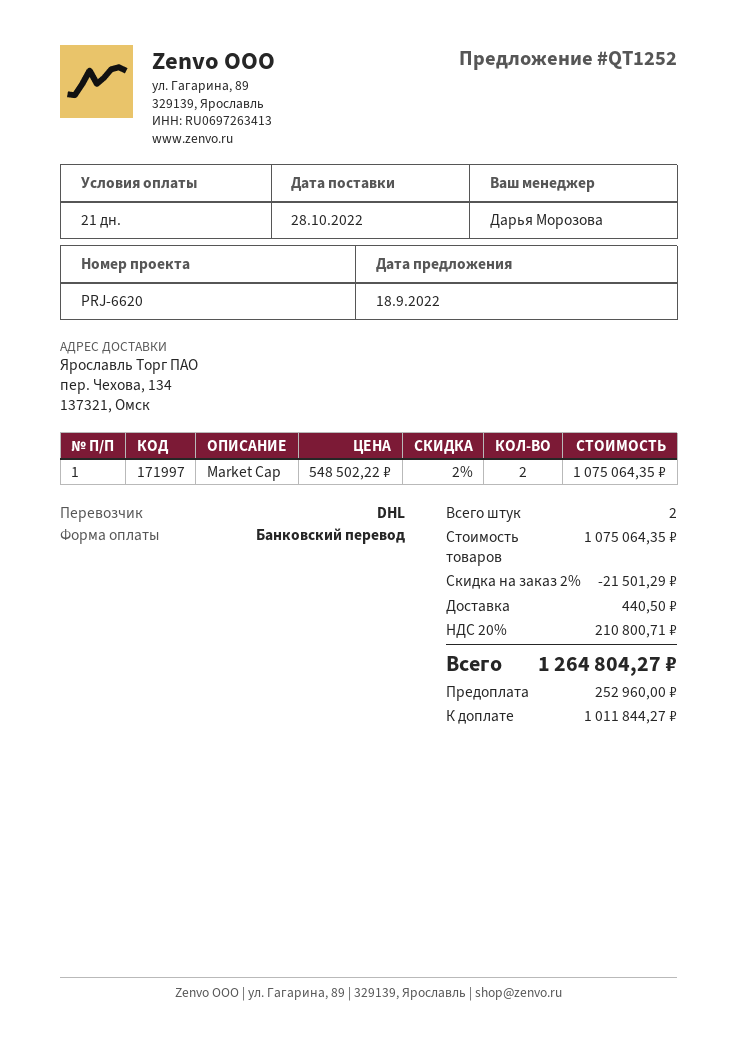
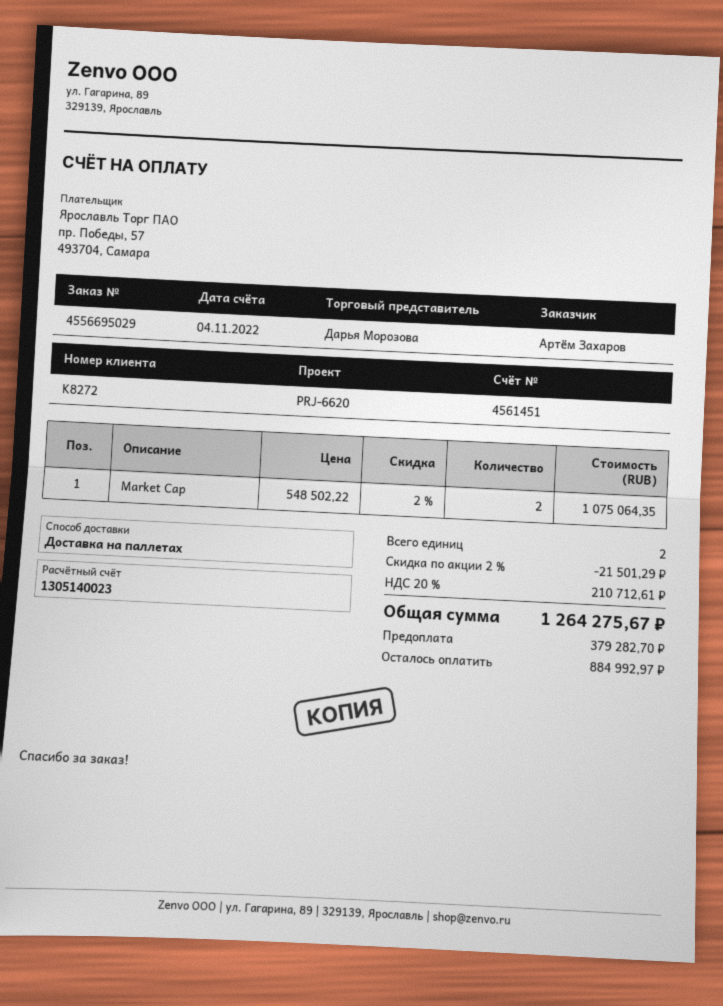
shipping method: DHL -> pallet freight
shipping: 440.50 -> none
tax: 20% = 210800.71 -> 20% = 210712.61
total: 1264804.27 -> 1264275.67
deposit: 252960.00 -> 379282.70
balance: 1011844.27 -> 884992.97

